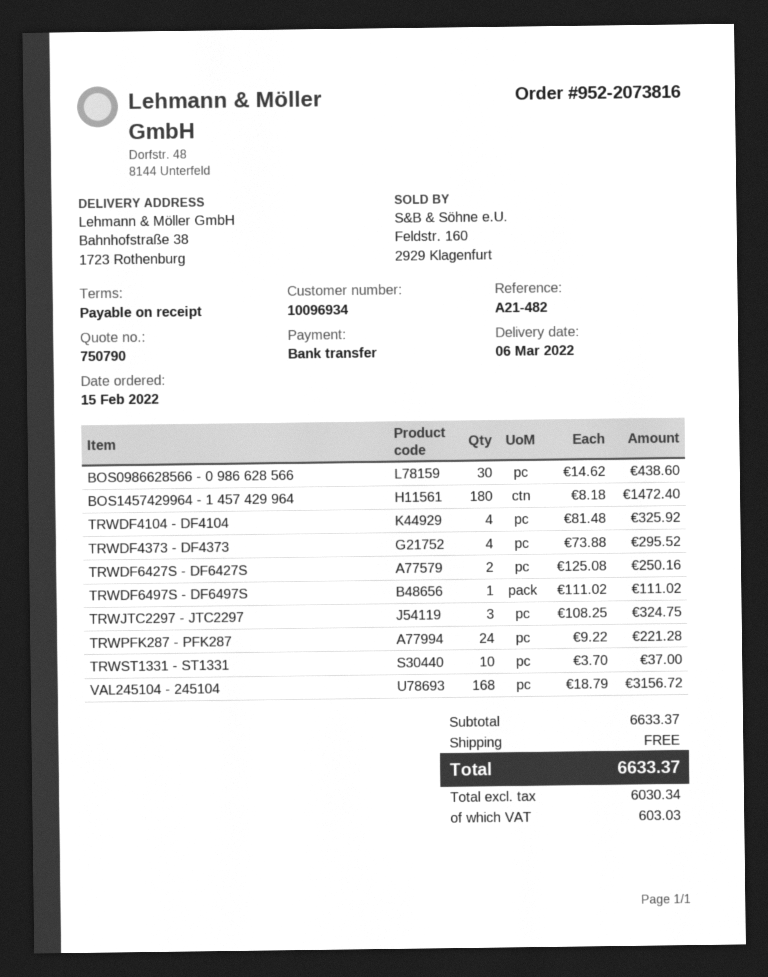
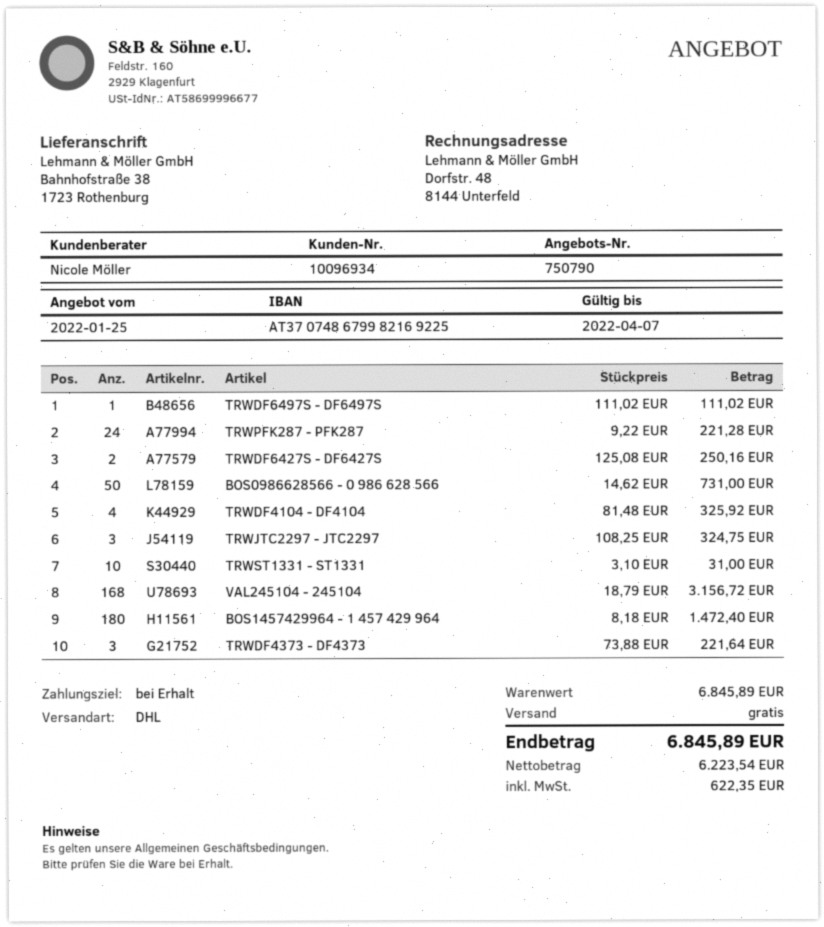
BOS0986628566 - 0 986 628 566: 30 x 14.62 = 438.60 -> 50 x 14.62 = 731.00
TRWDF4373 - DF4373: 4 x 73.88 = 295.52 -> 3 x 73.88 = 221.64
TRWST1331 - ST1331: 10 x 3.70 = 37.00 -> 10 x 3.10 = 31.00
subtotal: 6633.37 -> 6845.89
net: 6030.34 -> 6223.54
tax: 603.03 -> 622.35
total: 6633.37 -> 6845.89

